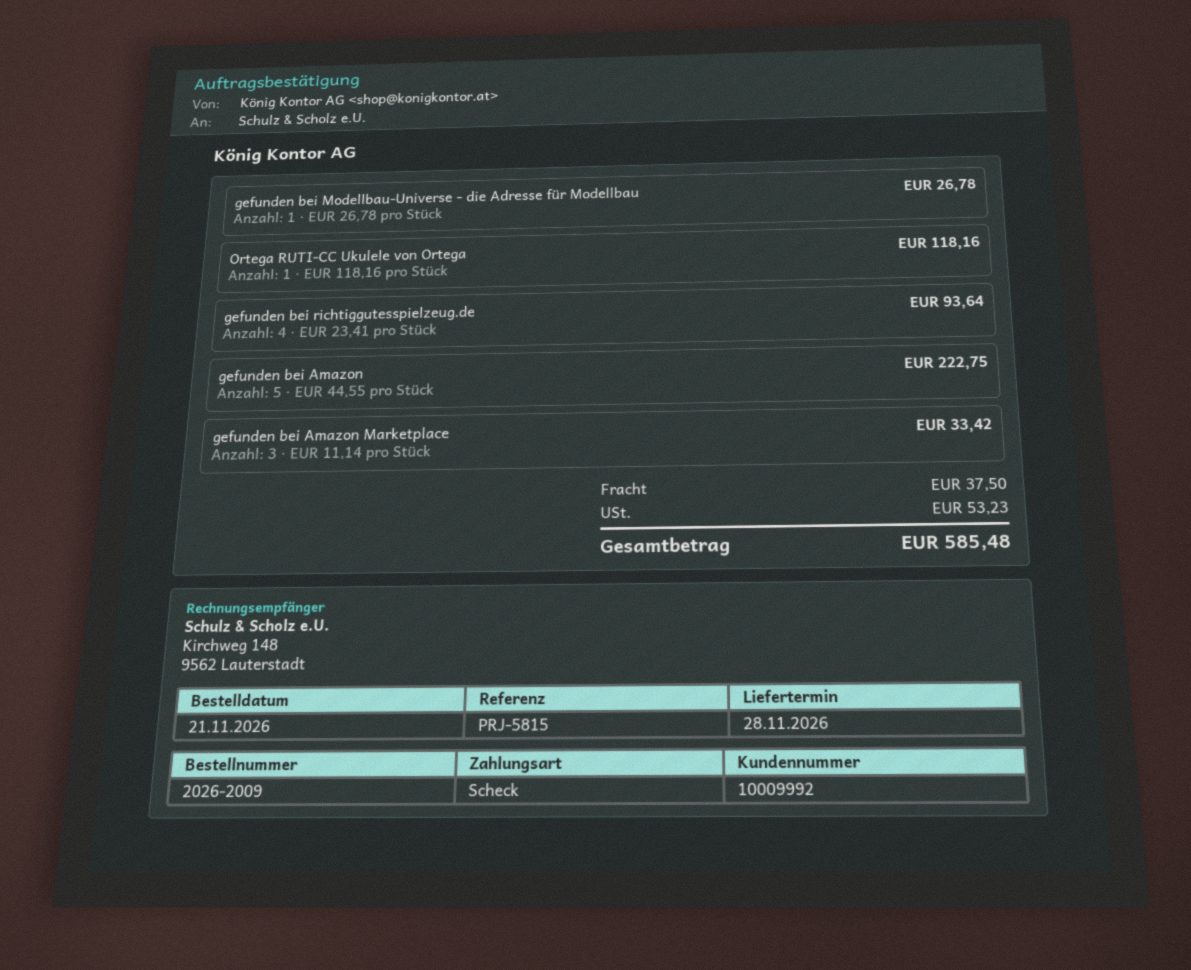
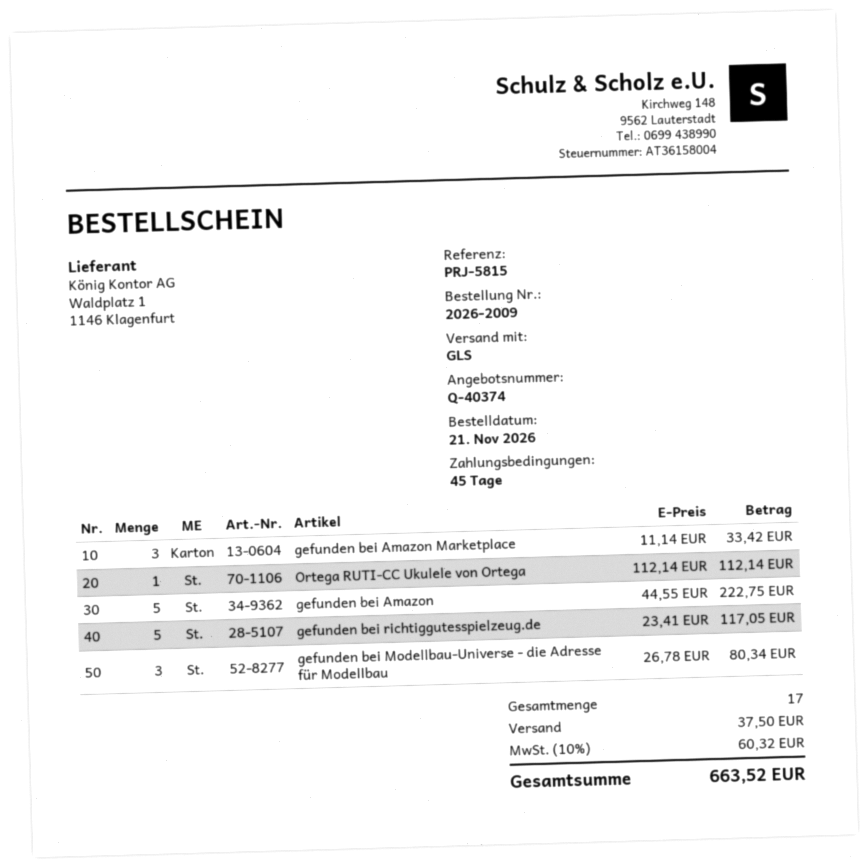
gefunden bei Modellbau-Universe - die Adresse für Modellbau: 1 x 26.78 = 26.78 -> 3 x 26.78 = 80.34
Ortega RUTI-CC Ukulele von Ortega: 1 x 118.16 = 118.16 -> 1 x 112.14 = 112.14
gefunden bei richtiggutesspielzeug.de: 4 x 23.41 = 93.64 -> 5 x 23.41 = 117.05
tax: 53.23 -> 60.32
total: 585.48 -> 663.52

